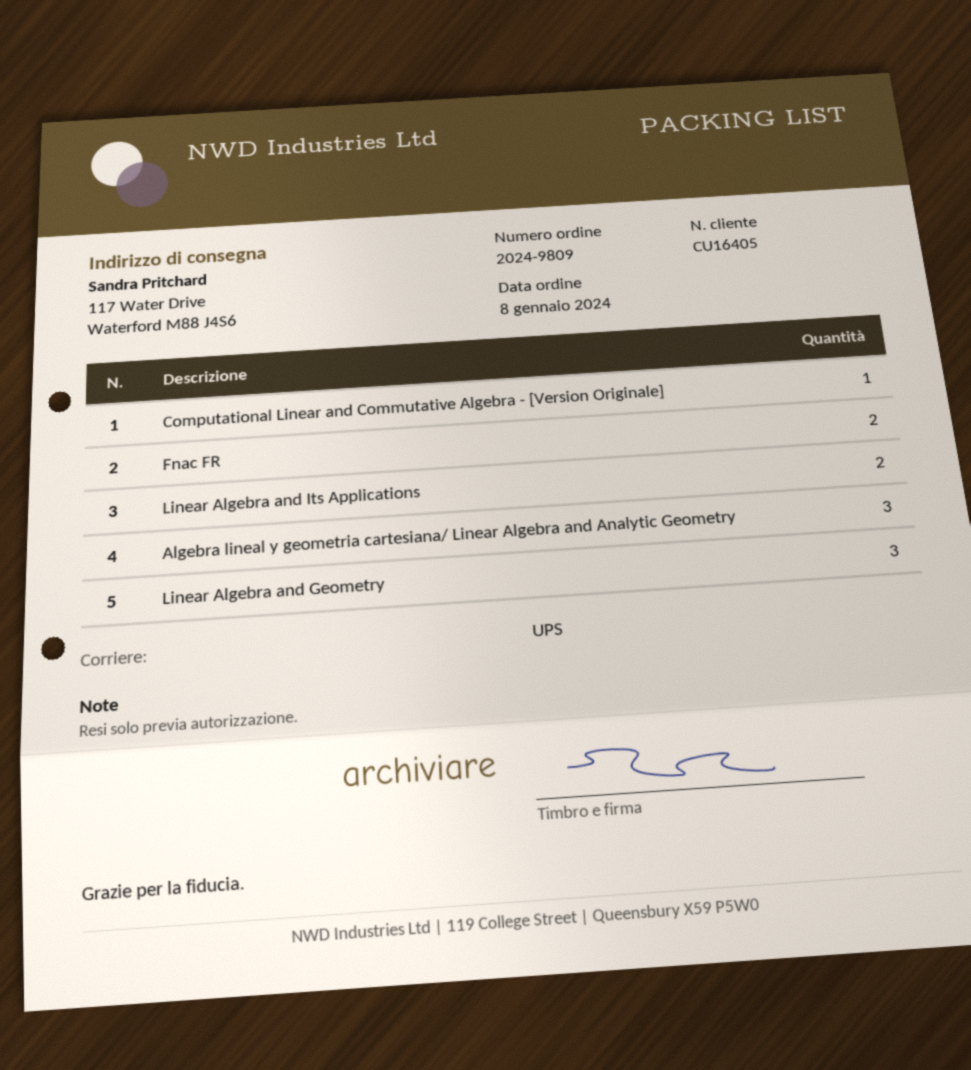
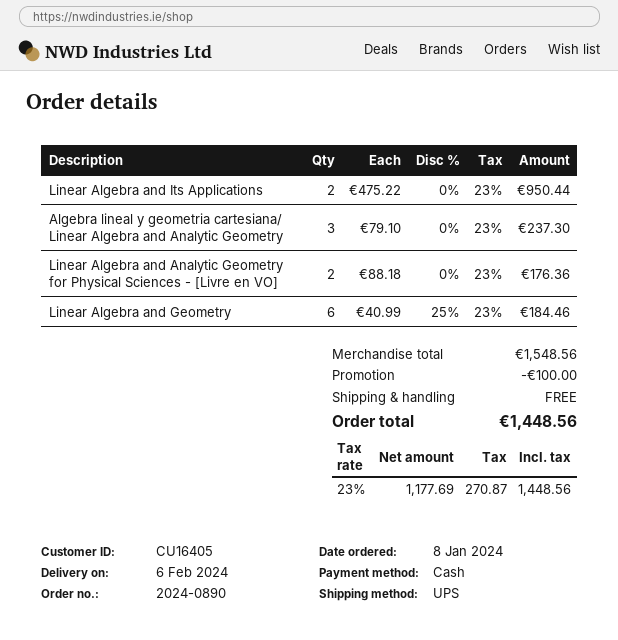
order number: 2024-9809 -> 2024-0890
Computational Linear and Commutative Algebra - [Version Originale]: 1 -> none
Fnac FR: 2 -> none
Linear Algebra and Geometry: 3 -> 6
Linear Algebra and Analytic Geometry for Physical Sciences - [Livre en VO]: none -> 2

